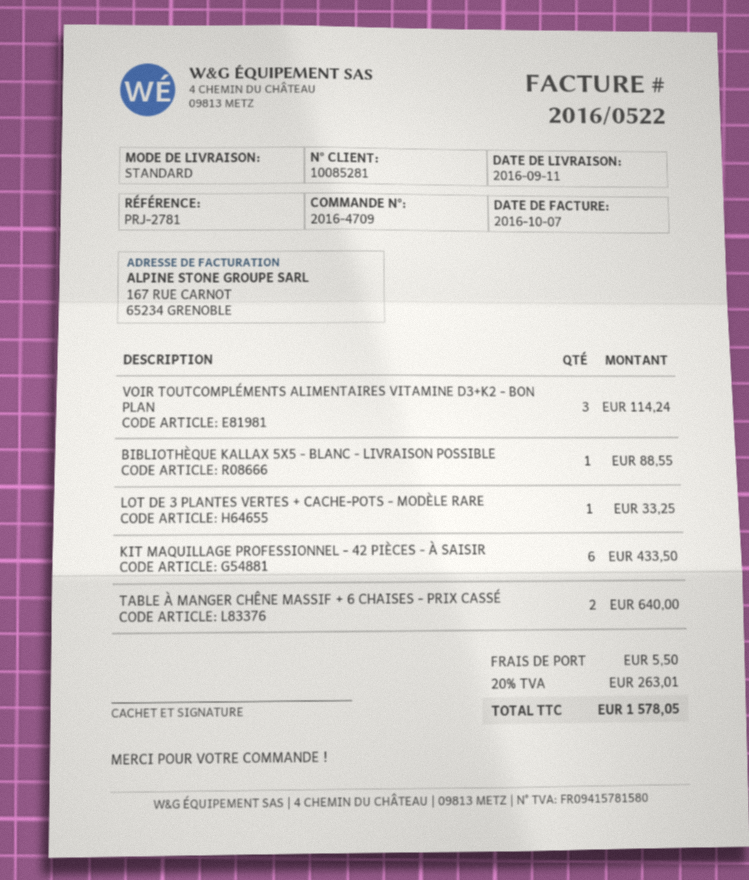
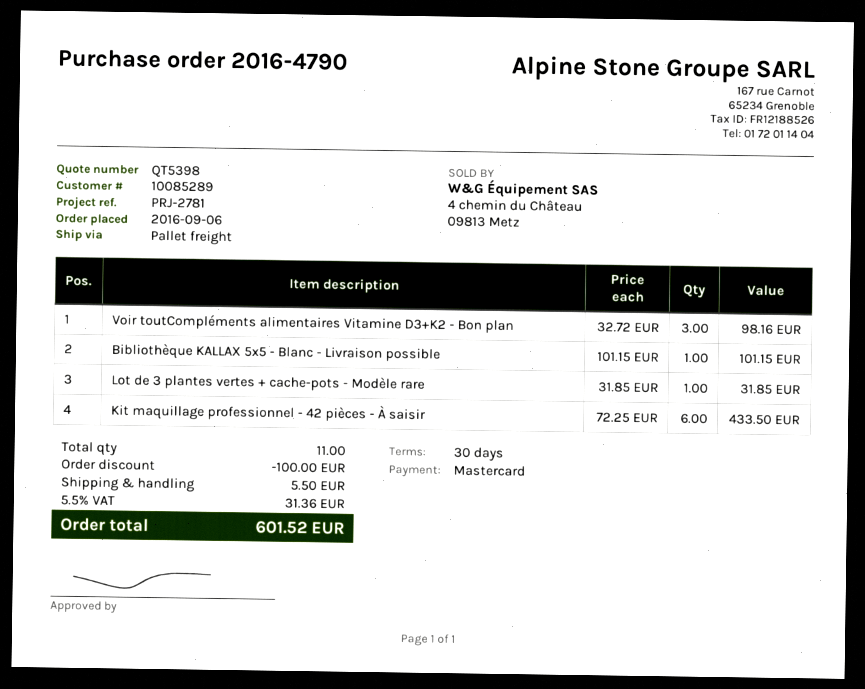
order number: 2016-4709 -> 2016-4790
customer number: 10085281 -> 10085289
shipping method: standard -> pallet freight
VOIR TOUTCOMPLÉMENTS ALIMENTAIRES VITAMINE D3+K2 - BON PLAN: 3 for 114.24 -> 3 for 98.16
BIBLIOTHÈQUE KALLAX 5X5 - BLANC - LIVRAISON POSSIBLE: 1 for 88.55 -> 1 for 101.15
LOT DE 3 PLANTES VERTES + CACHE-POTS - MODÈLE RARE: 1 for 33.25 -> 1 for 31.85
TABLE À MANGER CHÊNE MASSIF + 6 CHAISES - PRIX CASSÉ: 2 for 640.00 -> none
discount: none -> 100.00
tax: 20% = 263.01 -> 5.5% = 31.36
total: 1578.05 -> 601.52

